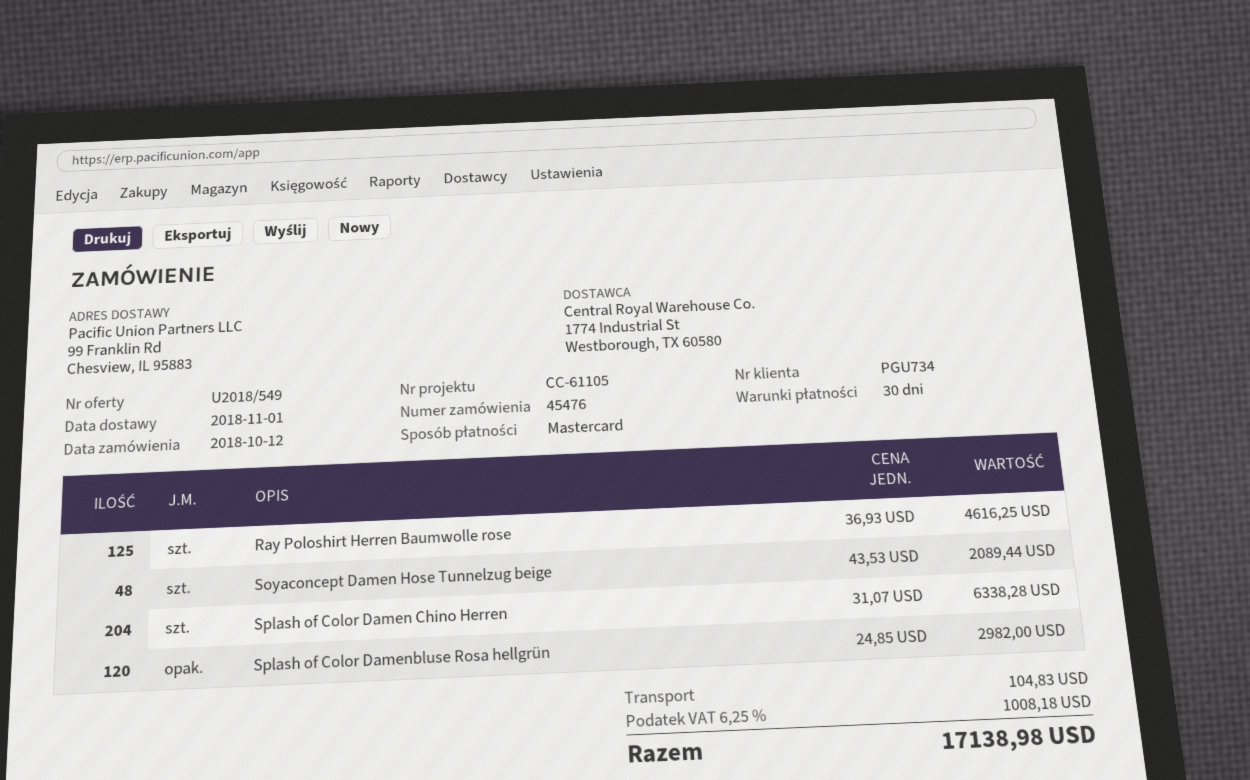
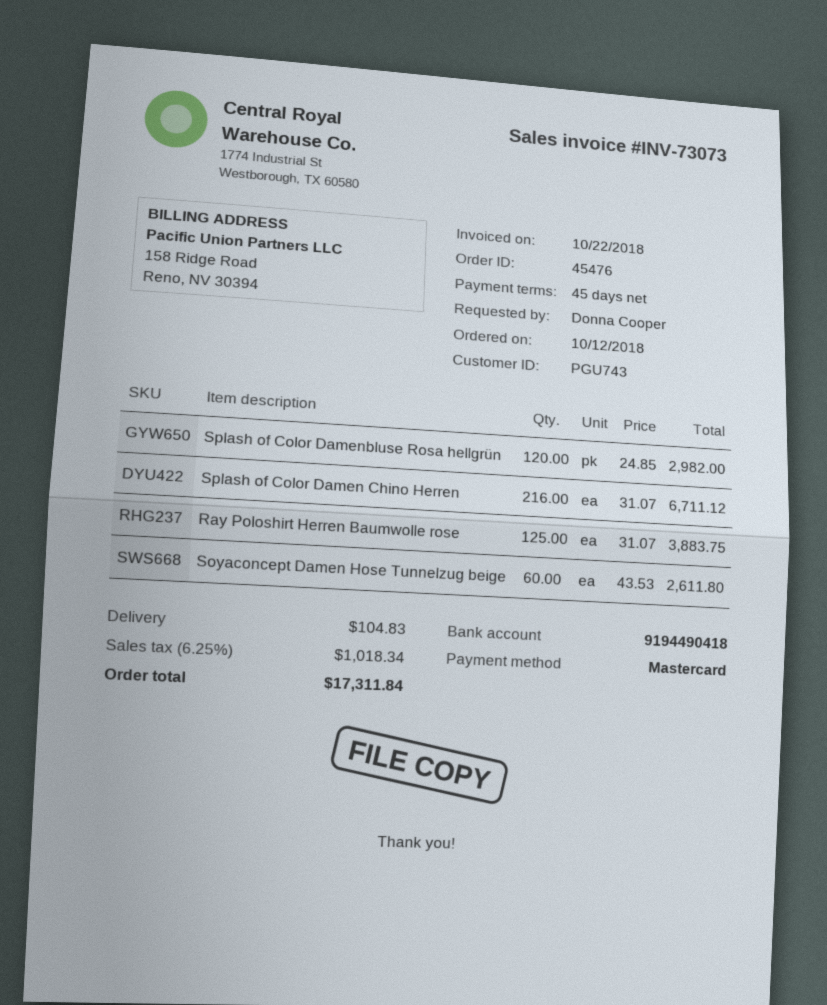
payment terms: 30 days -> 45 days
customer number: PGU734 -> PGU743
Ray Poloshirt Herren Baumwolle rose: 125 x 36.93 = 4616.25 -> 125 x 31.07 = 3883.75
Soyaconcept Damen Hose Tunnelzug beige: 48 x 43.53 = 2089.44 -> 60 x 43.53 = 2611.80
Splash of Color Damen Chino Herren: 204 x 31.07 = 6338.28 -> 216 x 31.07 = 6711.12
tax: 6.25% = 1008.18 -> 6.25% = 1018.34
total: 17138.98 -> 17311.84

